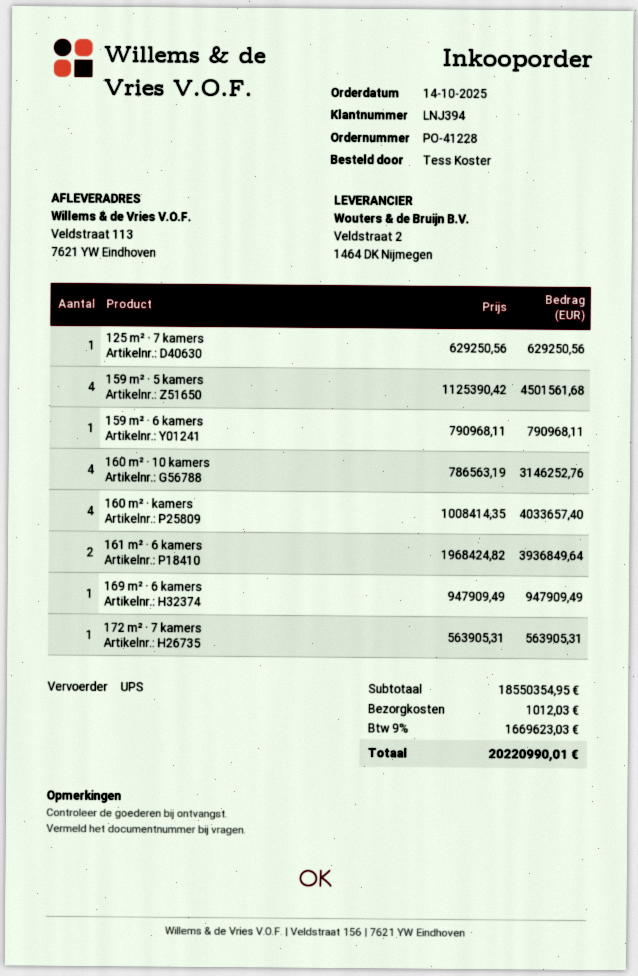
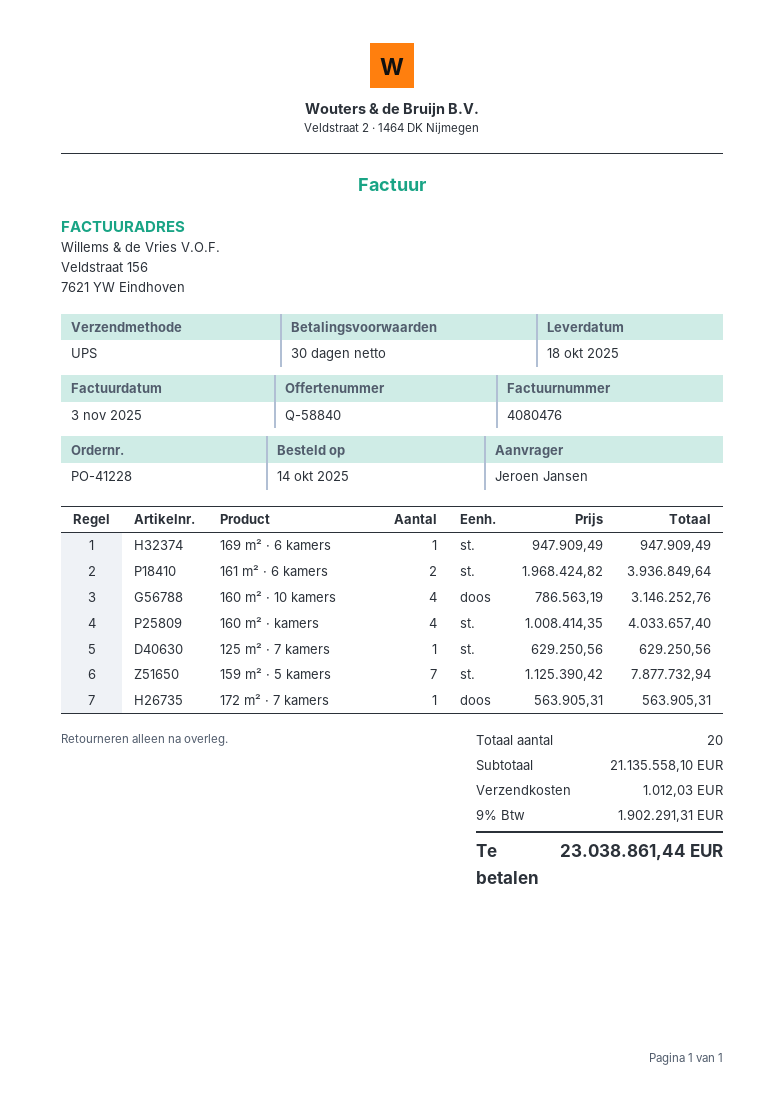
ordered by: Tess Koster -> Jeroen Jansen
159 m² · 5 kamers: 4 x 1125390.42 = 4501561.68 -> 7 x 1125390.42 = 7877732.94
159 m² · 6 kamers: 1 x 790968.11 = 790968.11 -> none
subtotal: 18550354.95 -> 21135558.10
tax: 9% = 1669623.03 -> 9% = 1902291.31
total: 20220990.01 -> 23038861.44

